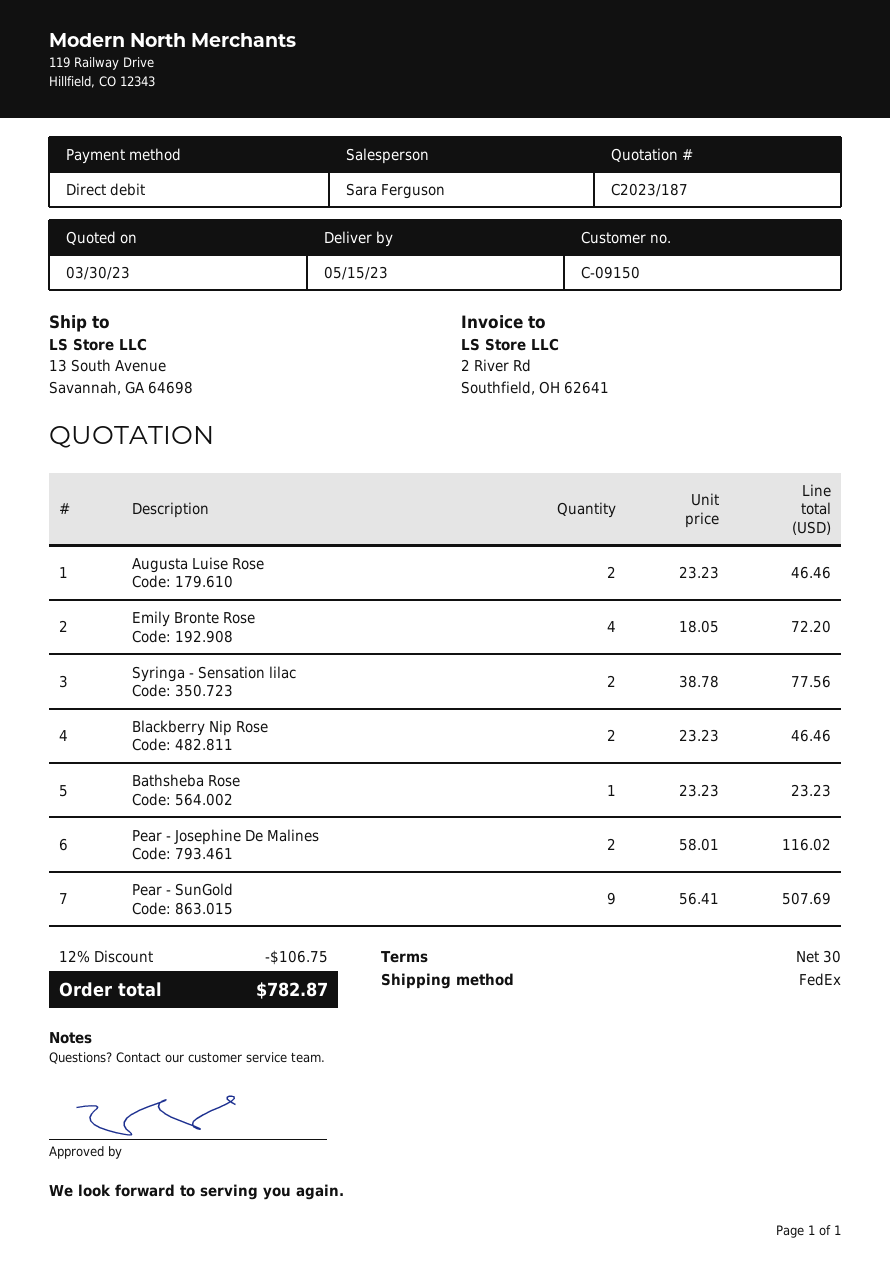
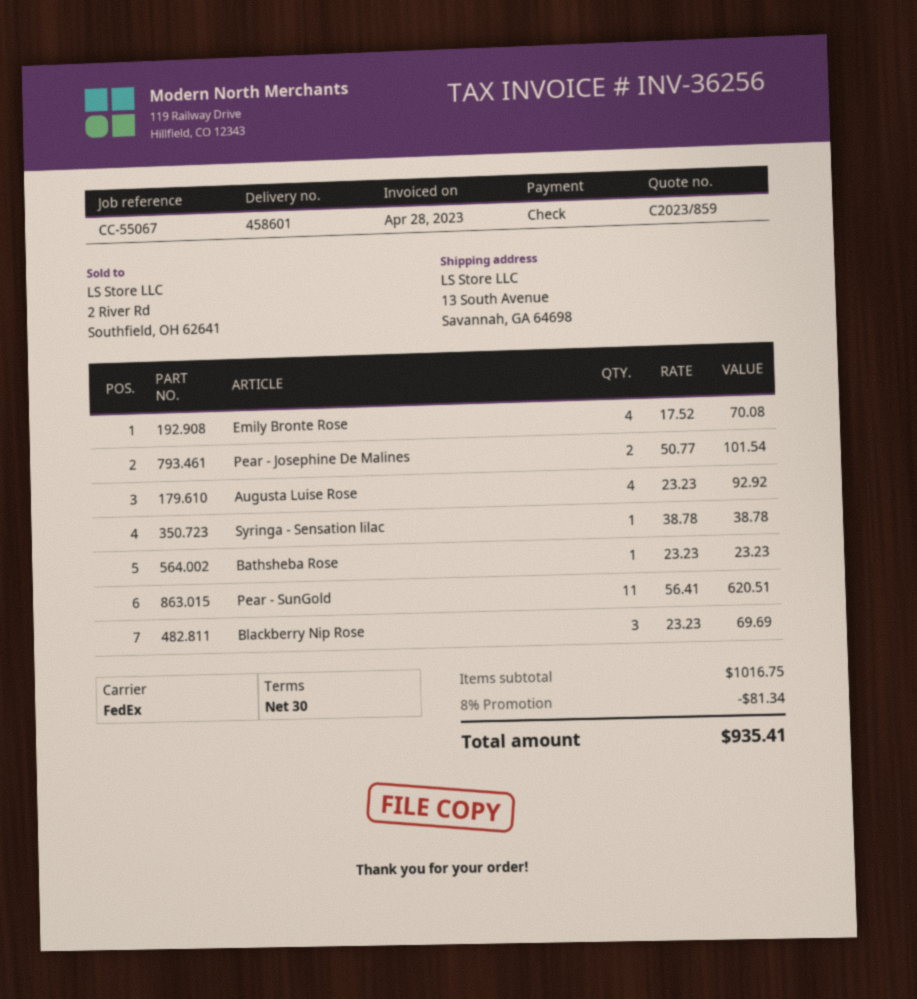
quote number: C2023/187 -> C2023/859
payment method: direct debit -> cheque
Augusta Luise Rose: 2 x 23.23 = 46.46 -> 4 x 23.23 = 92.92
Emily Bronte Rose: 4 x 18.05 = 72.20 -> 4 x 17.52 = 70.08
Syringa - Sensation lilac: 2 x 38.78 = 77.56 -> 1 x 38.78 = 38.78
Blackberry Nip Rose: 2 x 23.23 = 46.46 -> 3 x 23.23 = 69.69
Pear - Josephine De Malines: 2 x 58.01 = 116.02 -> 2 x 50.77 = 101.54
Pear - SunGold: 9 x 56.41 = 507.69 -> 11 x 56.41 = 620.51
discount: 12% = 106.75 -> 8% = 81.34
total: 782.87 -> 935.41

